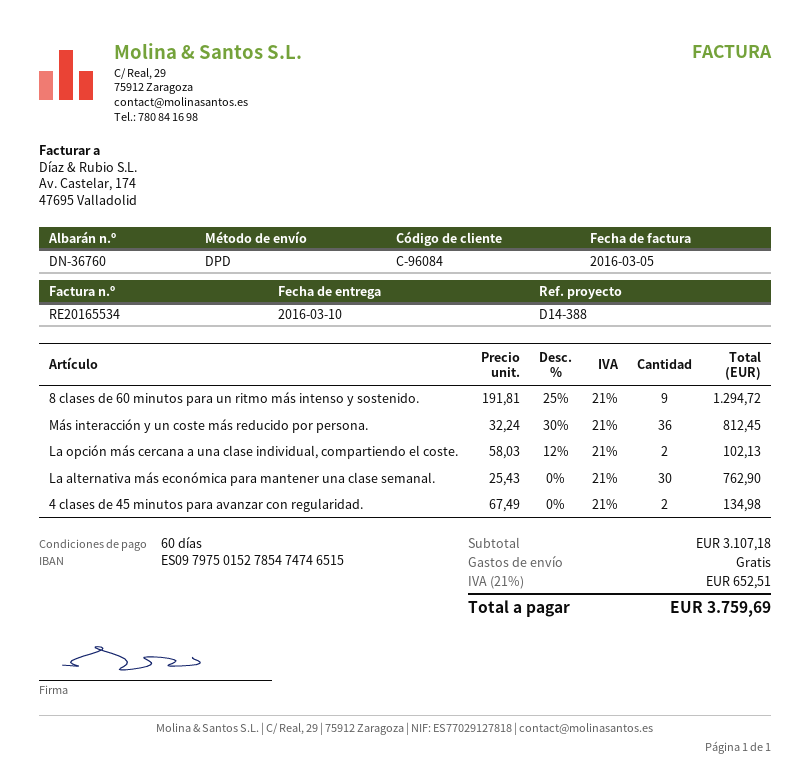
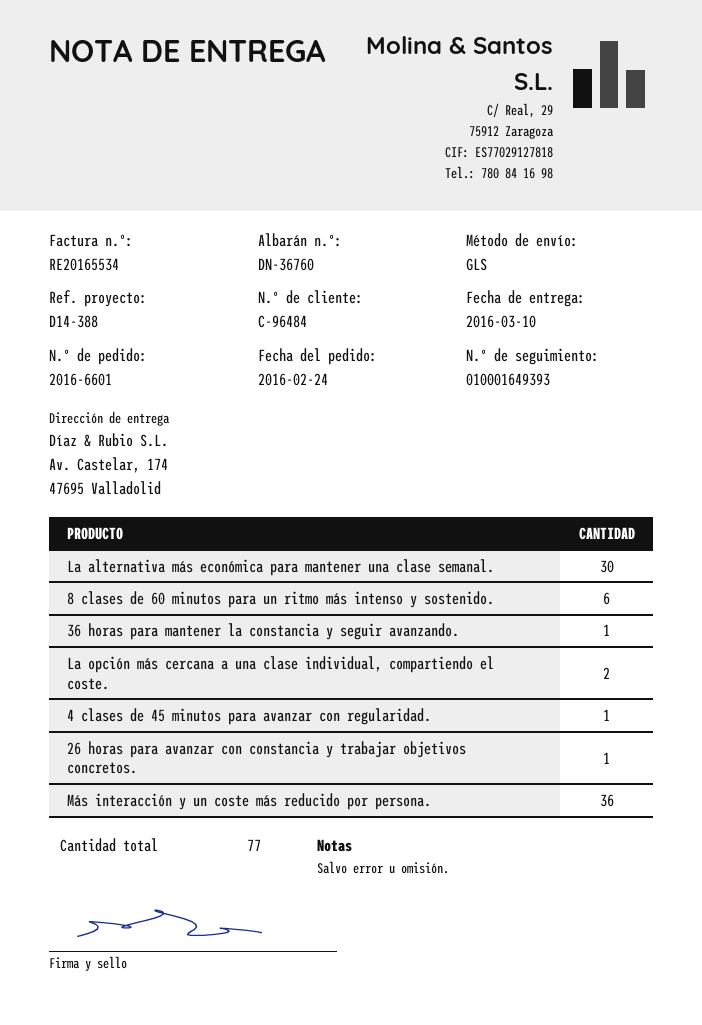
customer number: C-96084 -> C-96484
shipping method: DPD -> GLS
8 clases de 60 minutos para un ritmo más intenso y sostenido.: 9 -> 6
4 clases de 45 minutos para avanzar con regularidad.: 2 -> 1
36 horas para mantener la constancia y seguir avanzando.: none -> 1
26 horas para avanzar con constancia y trabajar objetivos concretos.: none -> 1

